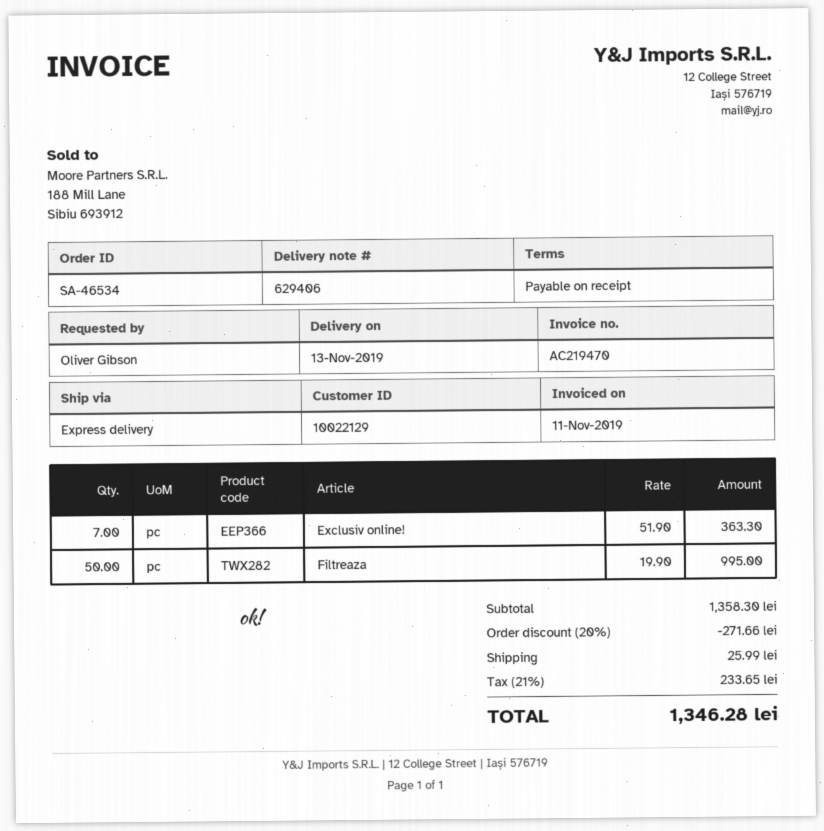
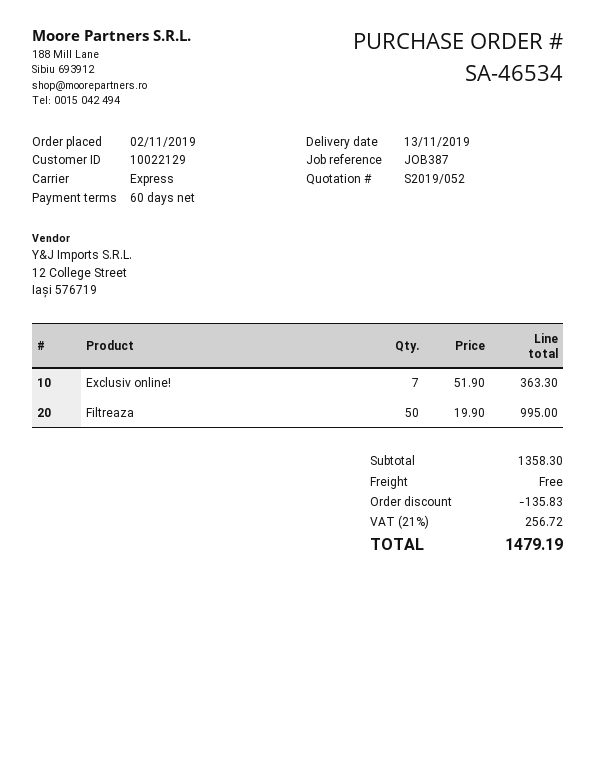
payment terms: on receipt -> 60 days
discount: 271.66 -> 135.83
shipping: 25.99 -> 0.00
tax: 21% = 233.65 -> 21% = 256.72
total: 1346.28 -> 1479.19

